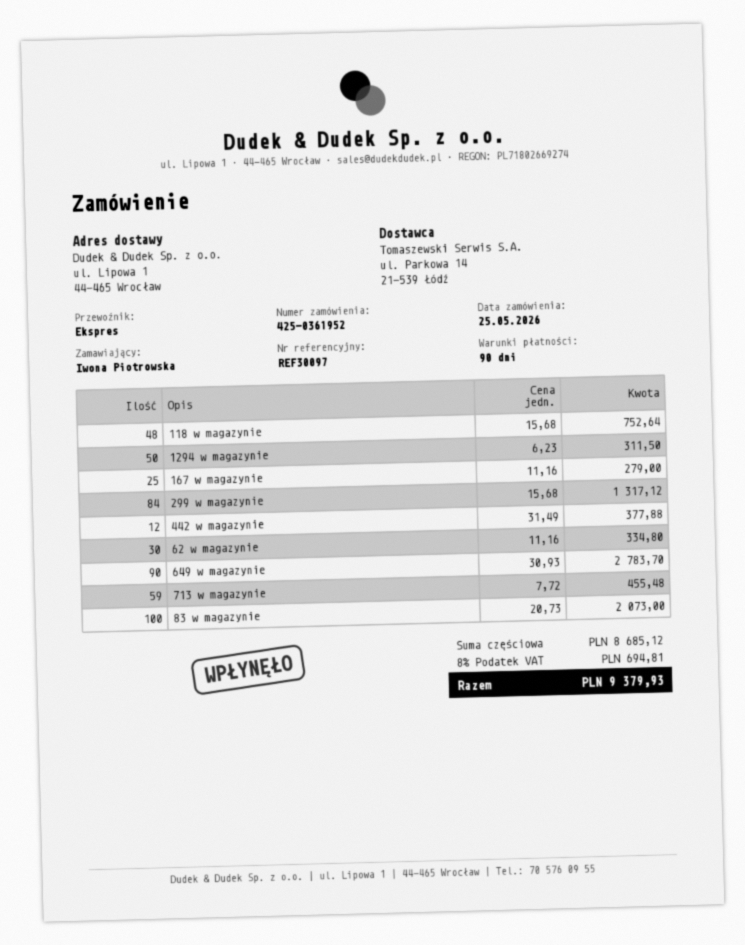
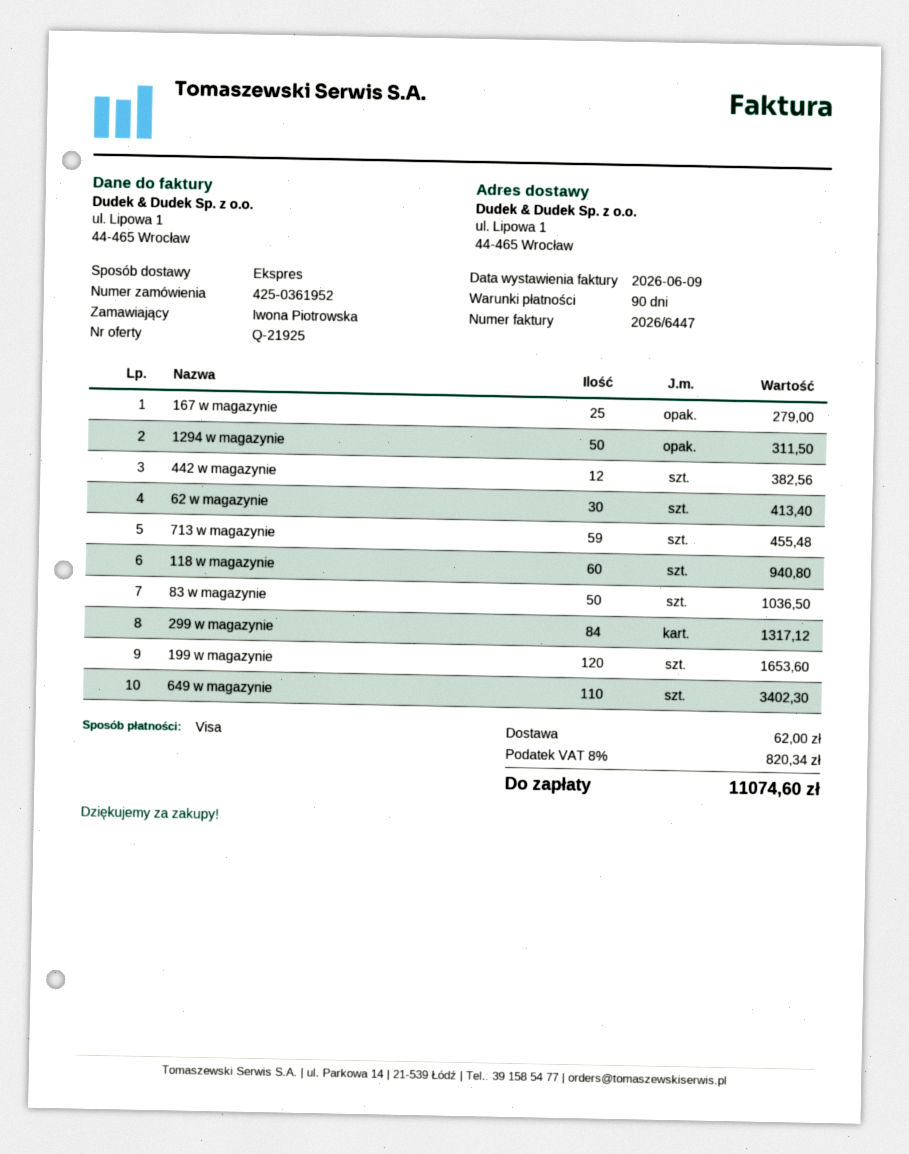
118 w magazynie: 48 for 752.64 -> 60 for 940.80
442 w magazynie: 12 for 377.88 -> 12 for 382.56
62 w magazynie: 30 for 334.80 -> 30 for 413.40
649 w magazynie: 90 for 2783.70 -> 110 for 3402.30
83 w magazynie: 100 for 2073.00 -> 50 for 1036.50
199 w magazynie: none -> 120 for 1653.60
shipping: none -> 62.00
tax: 8% = 694.81 -> 8% = 820.34
total: 9379.93 -> 11074.60

